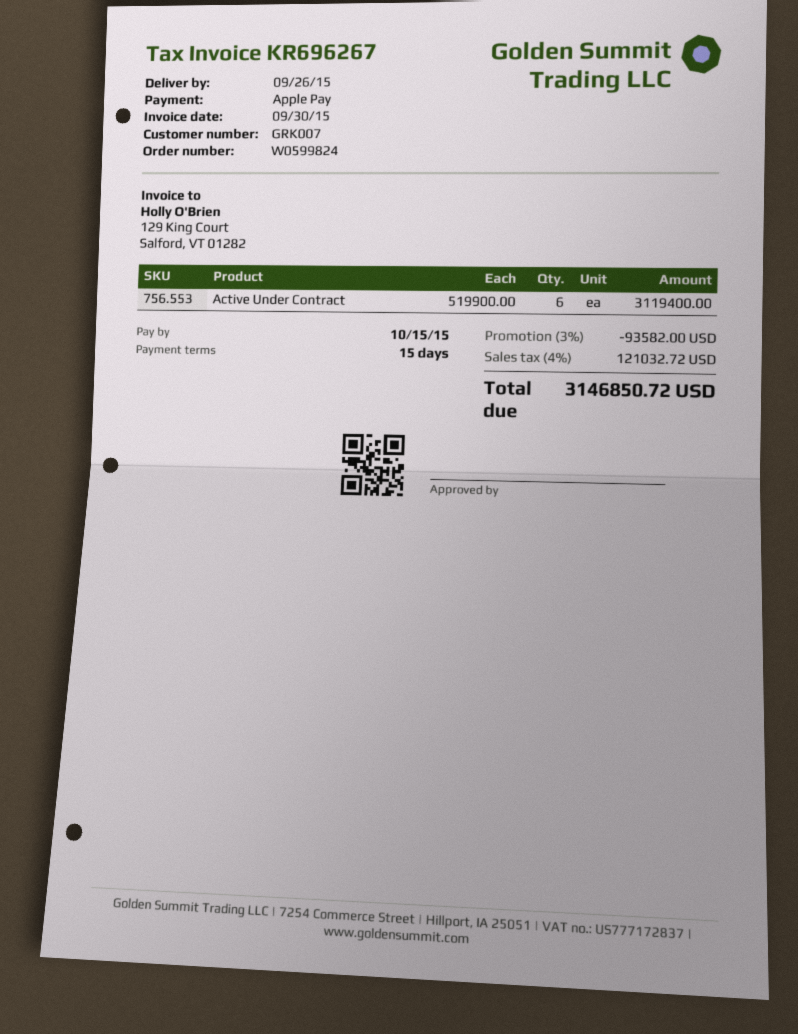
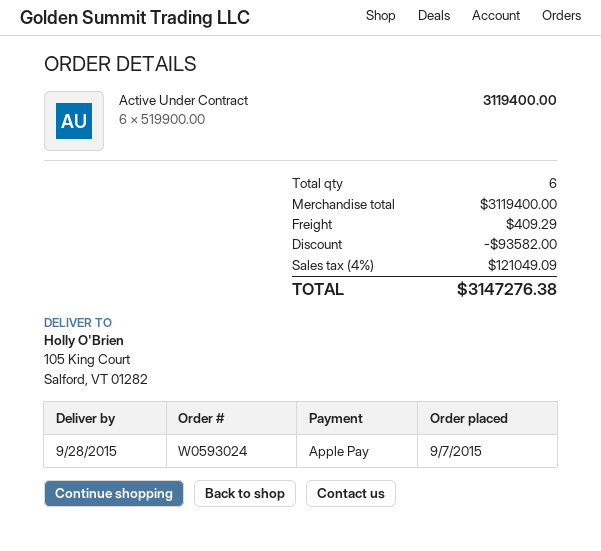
order number: W0599824 -> W0593024
delivery date: 2015-09-26 -> 2015-09-28
shipping: none -> 409.29
tax: 4% = 121032.72 -> 4% = 121049.09
total: 3146850.72 -> 3147276.38

